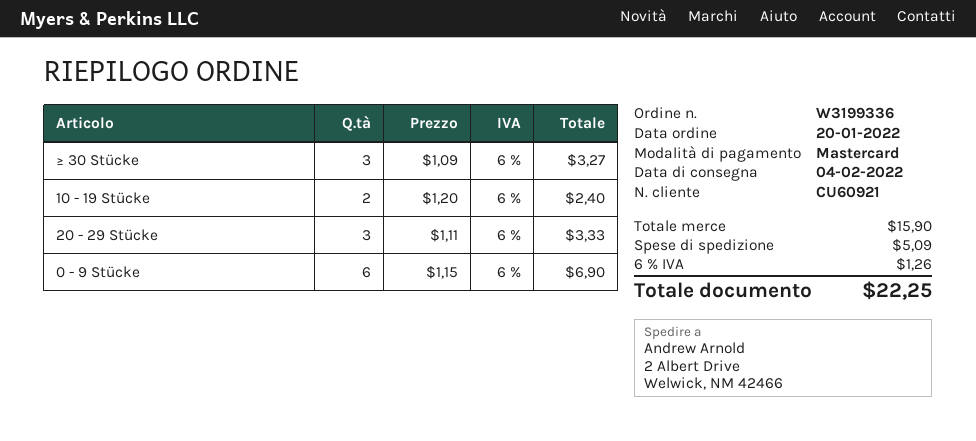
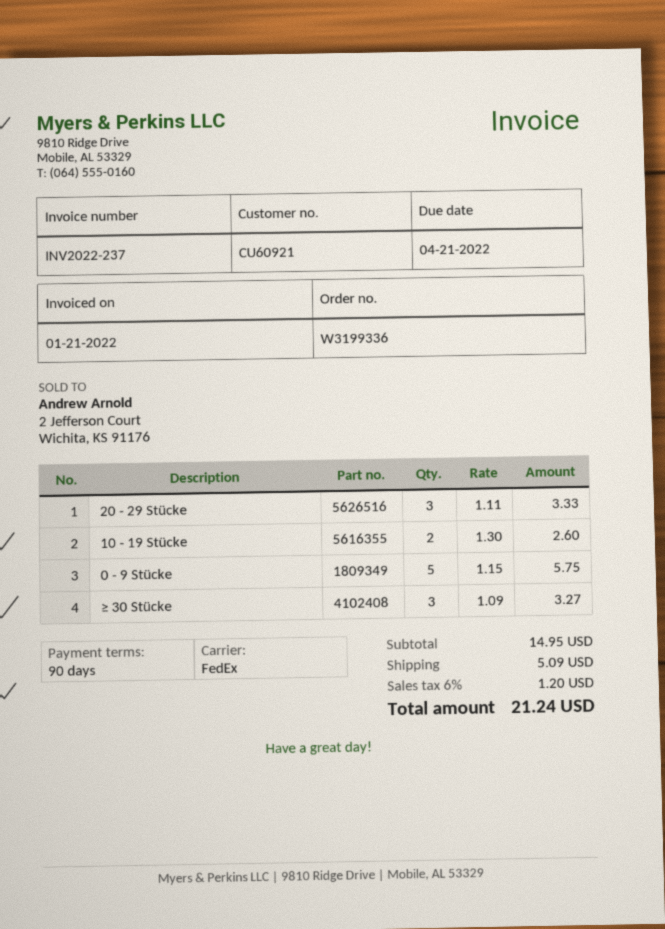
10 - 19 Stücke: 2 x 1.20 = 2.40 -> 2 x 1.30 = 2.60
0 - 9 Stücke: 6 x 1.15 = 6.90 -> 5 x 1.15 = 5.75
subtotal: 15.90 -> 14.95
tax: 6% = 1.26 -> 6% = 1.20
total: 22.25 -> 21.24

